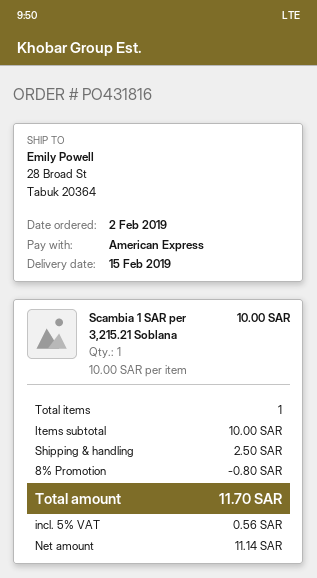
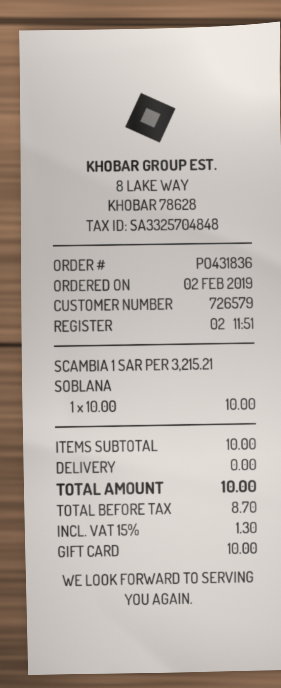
order number: PO431816 -> PO431836
payment method: American Express -> gift card
discount: 8% = 0.80 -> none
shipping: 2.50 -> 0.00
net: 11.14 -> 8.70
tax: 5% = 0.56 -> 15% = 1.30
total: 11.70 -> 10.00

